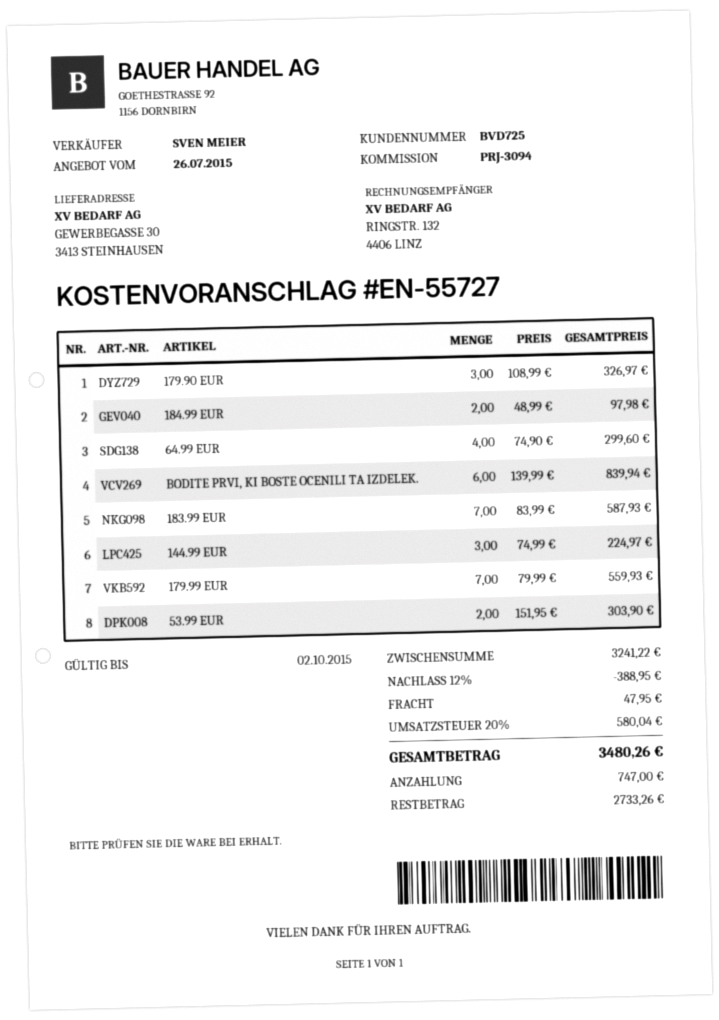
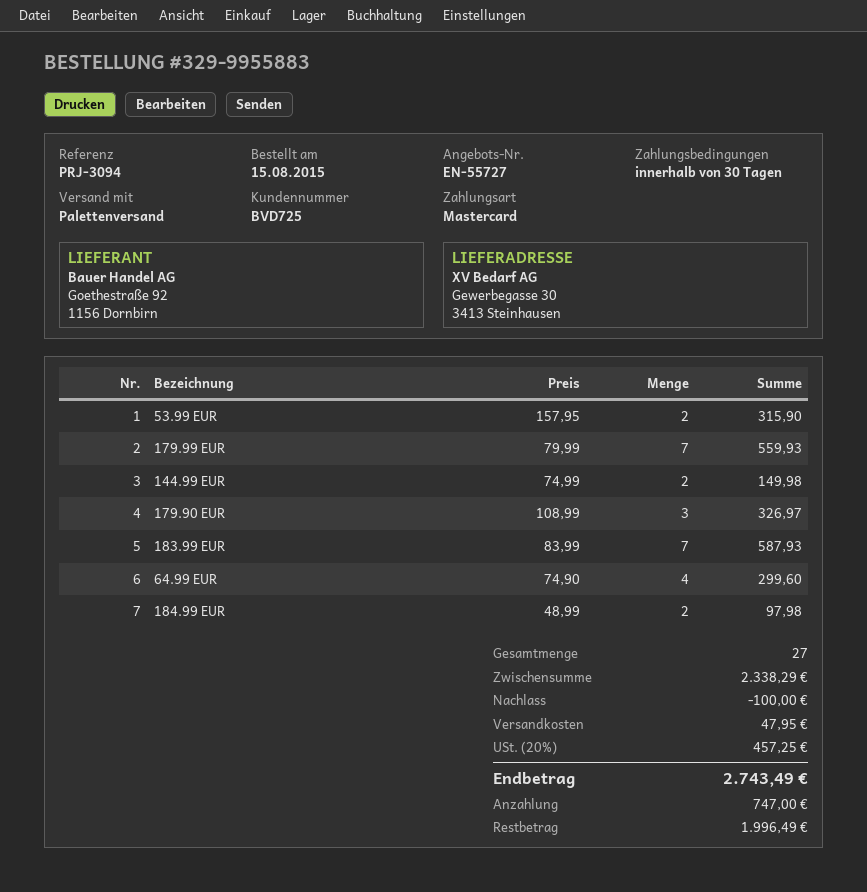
BODITE PRVI, KI BOSTE OCENILI TA IZDELEK.: 6 x 139.99 = 839.94 -> none
144.99 EUR: 3 x 74.99 = 224.97 -> 2 x 74.99 = 149.98
53.99 EUR: 2 x 151.95 = 303.90 -> 2 x 157.95 = 315.90
subtotal: 3241.22 -> 2338.29
discount: 388.95 -> 100.00
tax: 20% = 580.04 -> 20% = 457.25
total: 3480.26 -> 2743.49
balance: 2733.26 -> 1996.49

